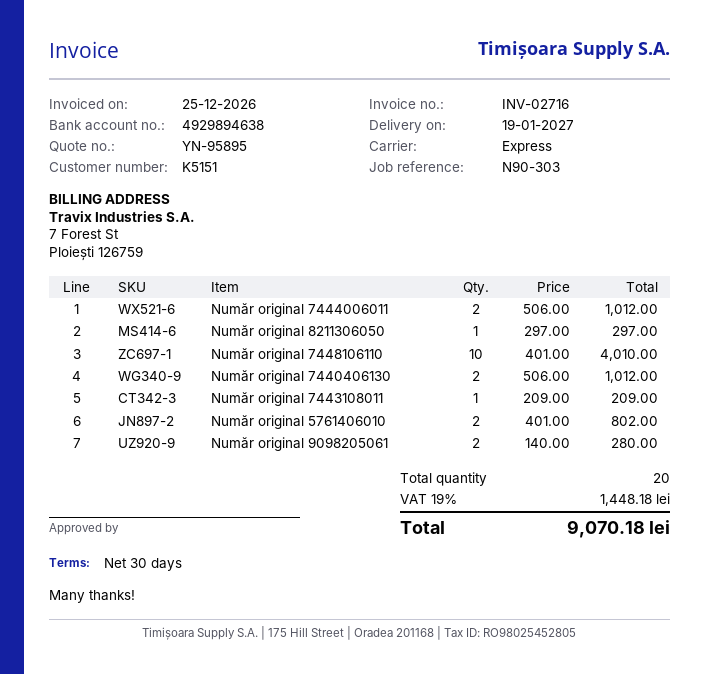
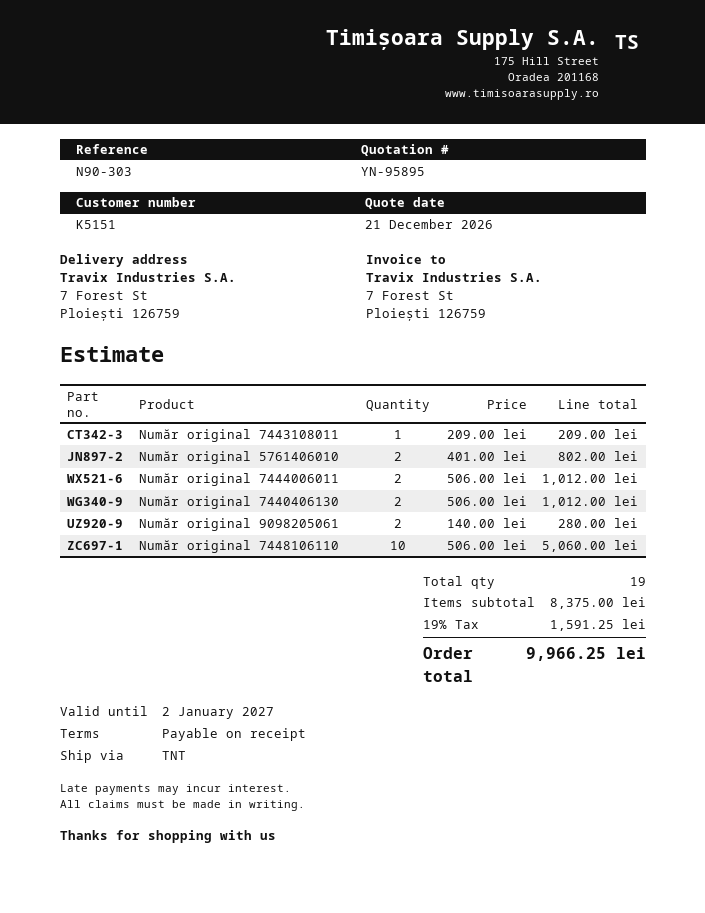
payment terms: 30 days -> on receipt
shipping method: express -> TNT
Număr original 8211306050: 1 x 297.00 = 297.00 -> none
Număr original 7448106110: 10 x 401.00 = 4010.00 -> 10 x 506.00 = 5060.00
total quantity: 20 -> 19
tax: 19% = 1448.18 -> 19% = 1591.25
total: 9070.18 -> 9966.25

